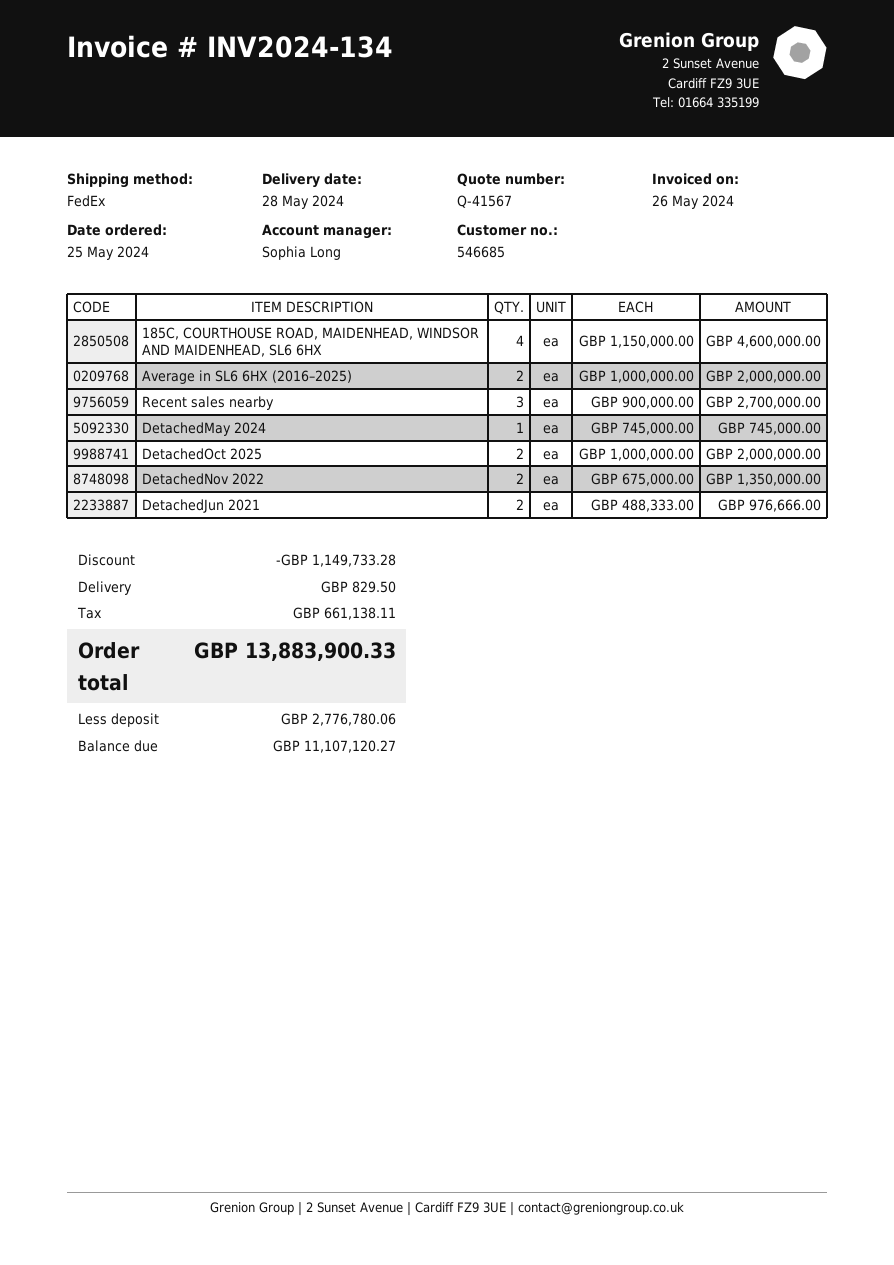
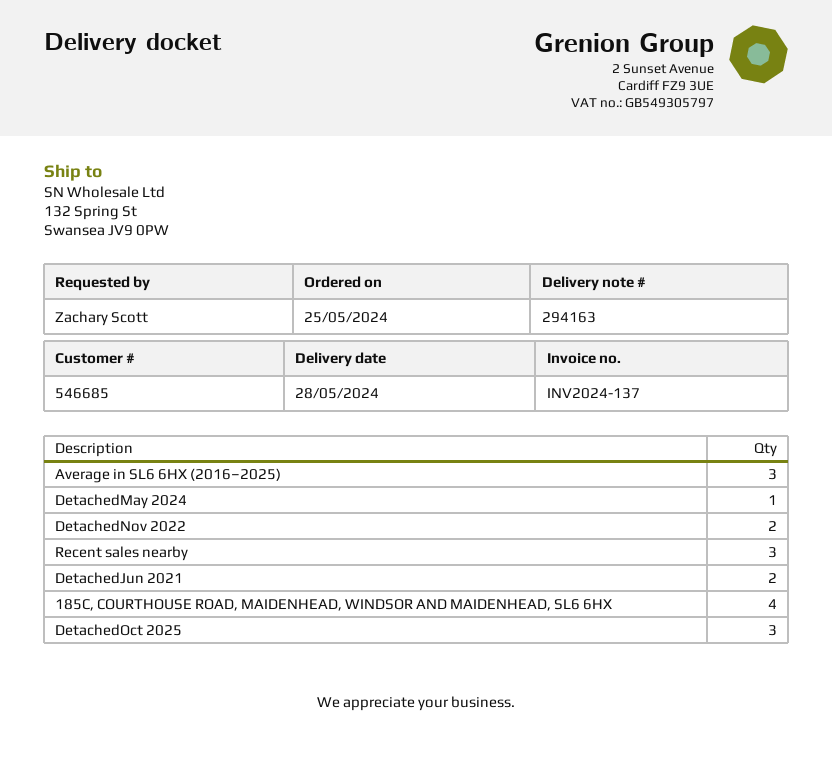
invoice number: INV2024-134 -> INV2024-137
Average in SL6 6HX (2016–2025): 2 -> 3
DetachedOct 2025: 2 -> 3

